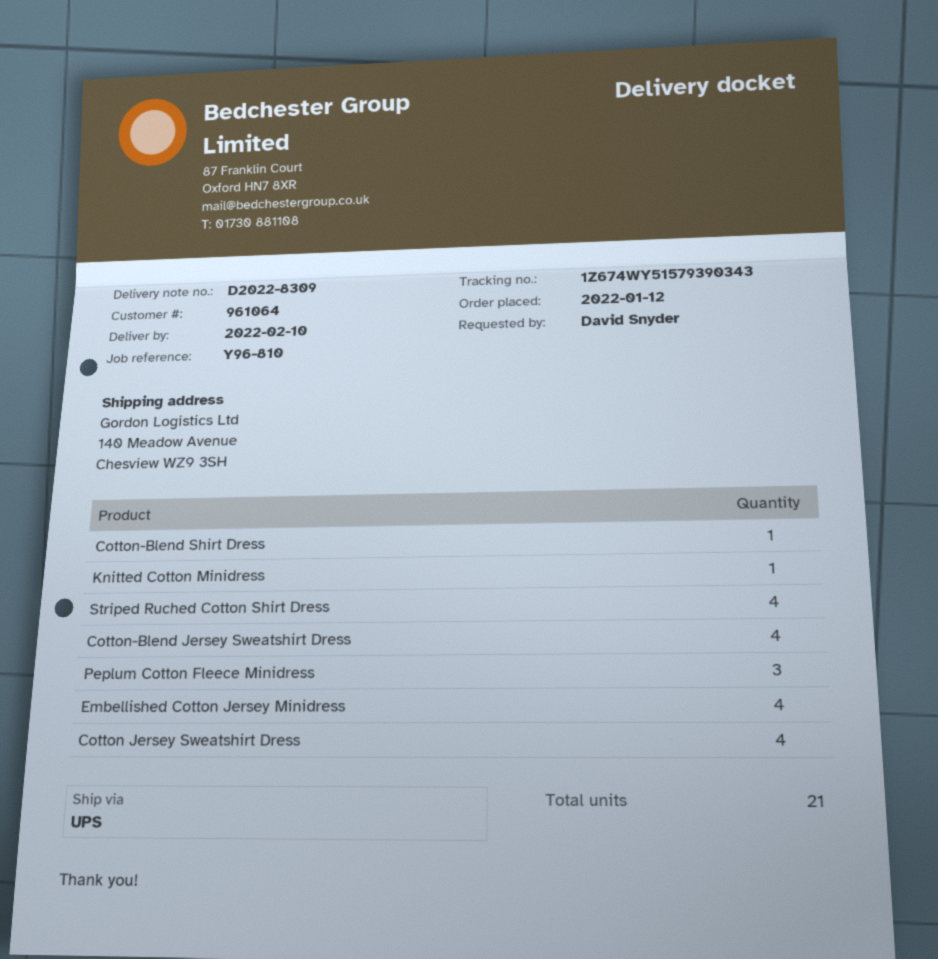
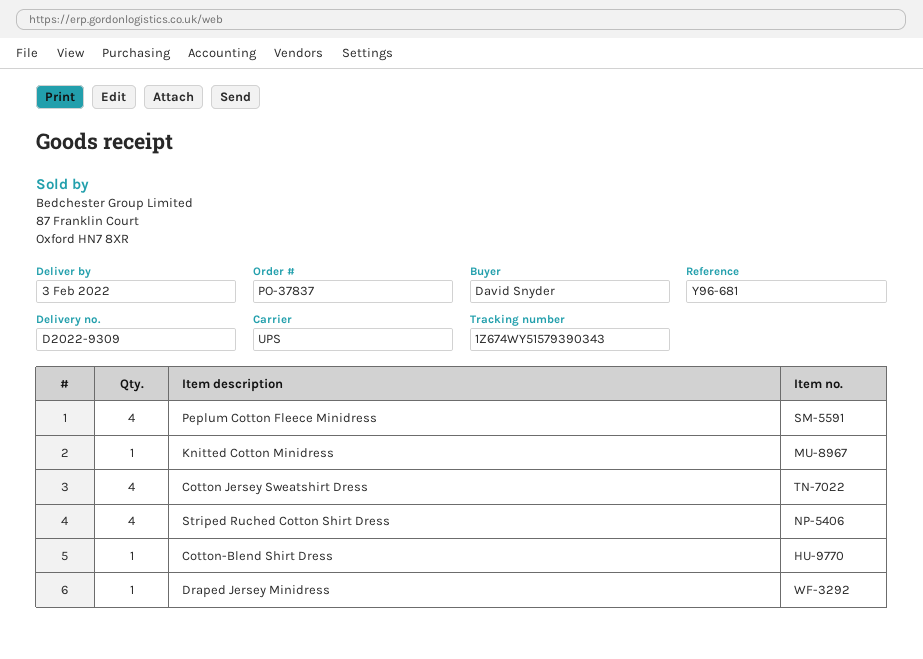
delivery note number: D2022-8309 -> D2022-9309
delivery date: 2022-02-10 -> 2022-02-03
reference: Y96-810 -> Y96-681
Cotton-Blend Jersey Sweatshirt Dress: 4 -> none
Peplum Cotton Fleece Minidress: 3 -> 4
Embellished Cotton Jersey Minidress: 4 -> none
Draped Jersey Minidress: none -> 1

